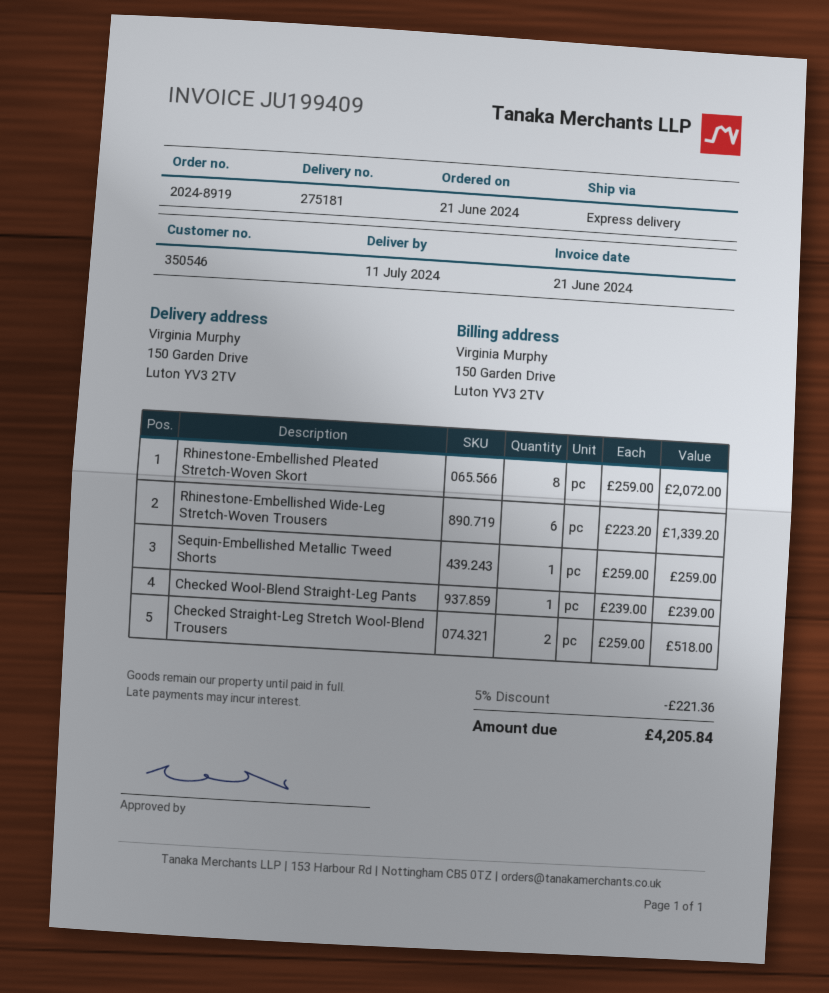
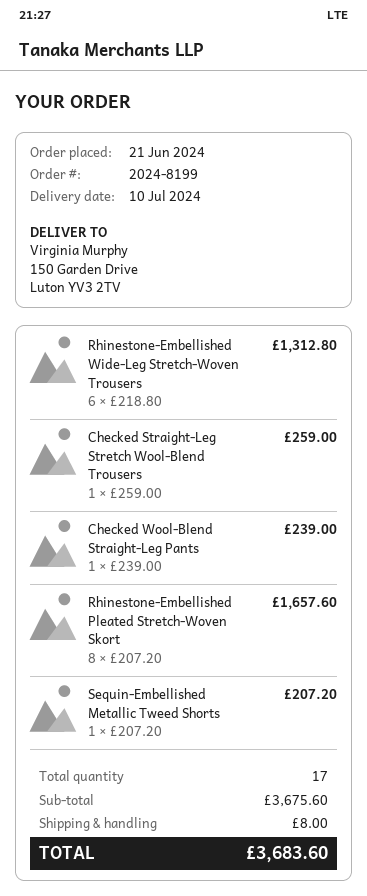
order number: 2024-8919 -> 2024-8199
delivery date: 2024-07-11 -> 2024-07-10
Rhinestone-Embellished Pleated Stretch-Woven Skort: 8 x 259.00 = 2072.00 -> 8 x 207.20 = 1657.60
Rhinestone-Embellished Wide-Leg Stretch-Woven Trousers: 6 x 223.20 = 1339.20 -> 6 x 218.80 = 1312.80
Sequin-Embellished Metallic Tweed Shorts: 1 x 259.00 = 259.00 -> 1 x 207.20 = 207.20
Checked Straight-Leg Stretch Wool-Blend Trousers: 2 x 259.00 = 518.00 -> 1 x 259.00 = 259.00
discount: 5% = 221.36 -> none
shipping: none -> 8.00
total: 4205.84 -> 3683.60

